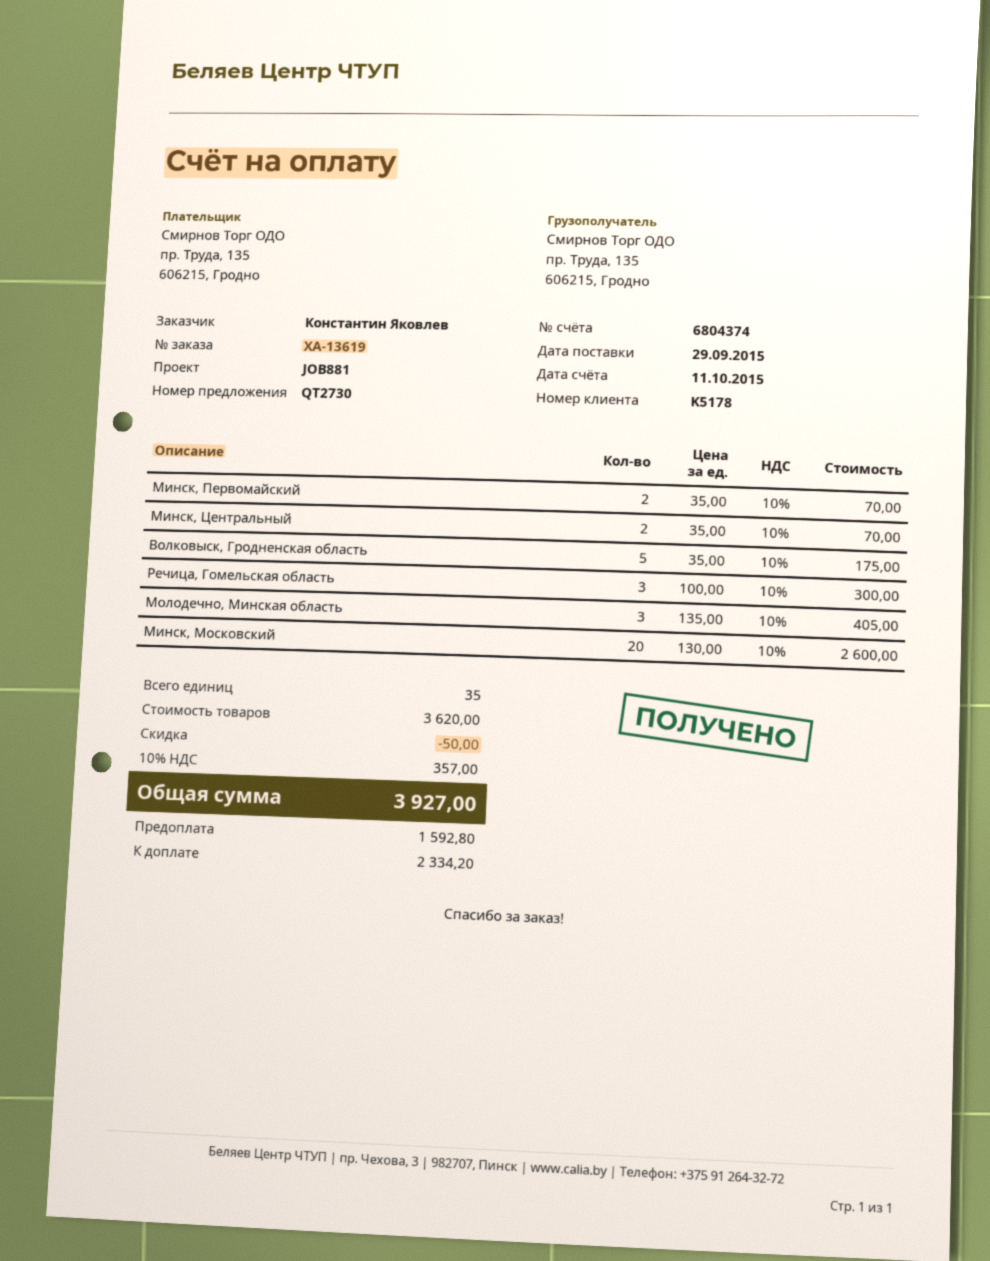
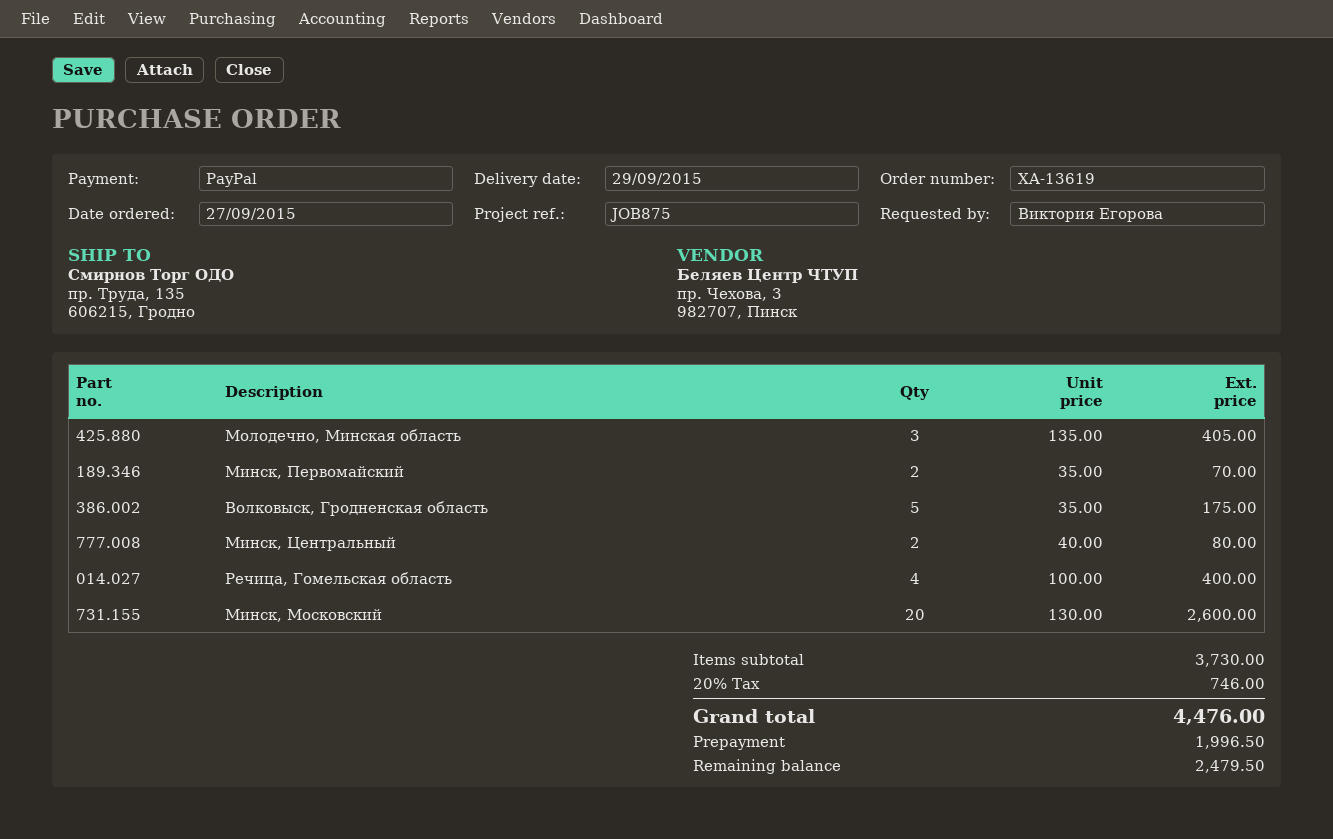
reference: JOB881 -> JOB875
ordered by: Константин Яковлев -> Виктория Егорова
Минск, Центральный: 2 x 35.00 = 70.00 -> 2 x 40.00 = 80.00
Речица, Гомельская область: 3 x 100.00 = 300.00 -> 4 x 100.00 = 400.00
subtotal: 3620.00 -> 3730.00
discount: 50.00 -> none
tax: 10% = 357.00 -> 20% = 746.00
total: 3927.00 -> 4476.00
deposit: 1592.80 -> 1996.50
balance: 2334.20 -> 2479.50

